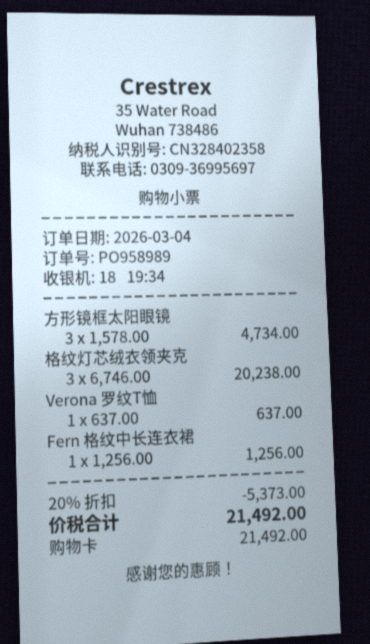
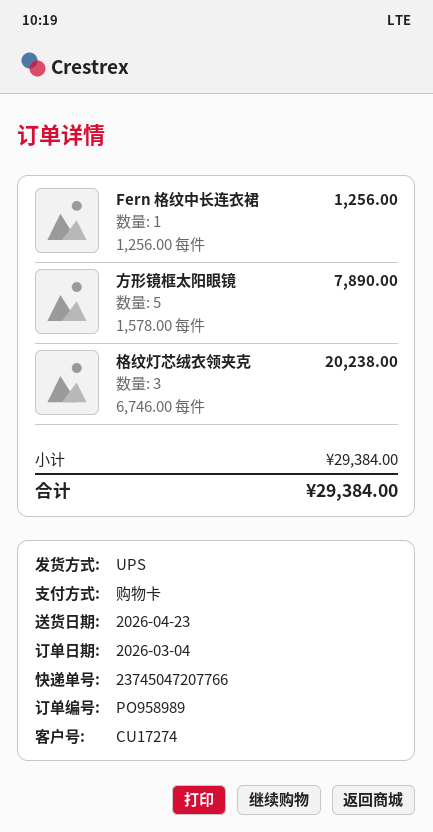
方形镜框太阳眼镜: 3 x 1578.00 = 4734.00 -> 5 x 1578.00 = 7890.00
Verona 罗纹T恤: 1 x 637.00 = 637.00 -> none
discount: 20% = 5373.00 -> none
total: 21492.00 -> 29384.00

